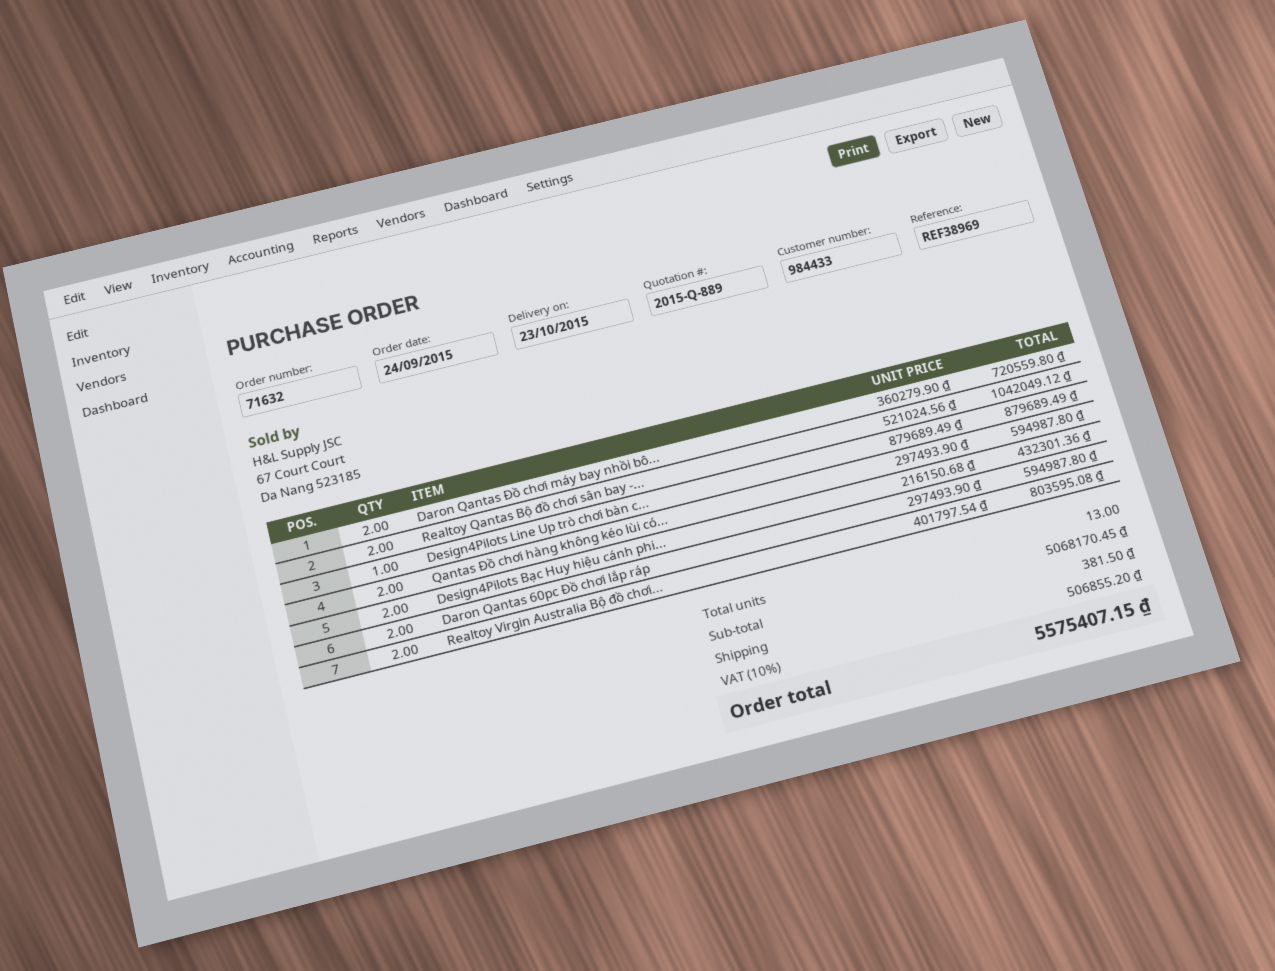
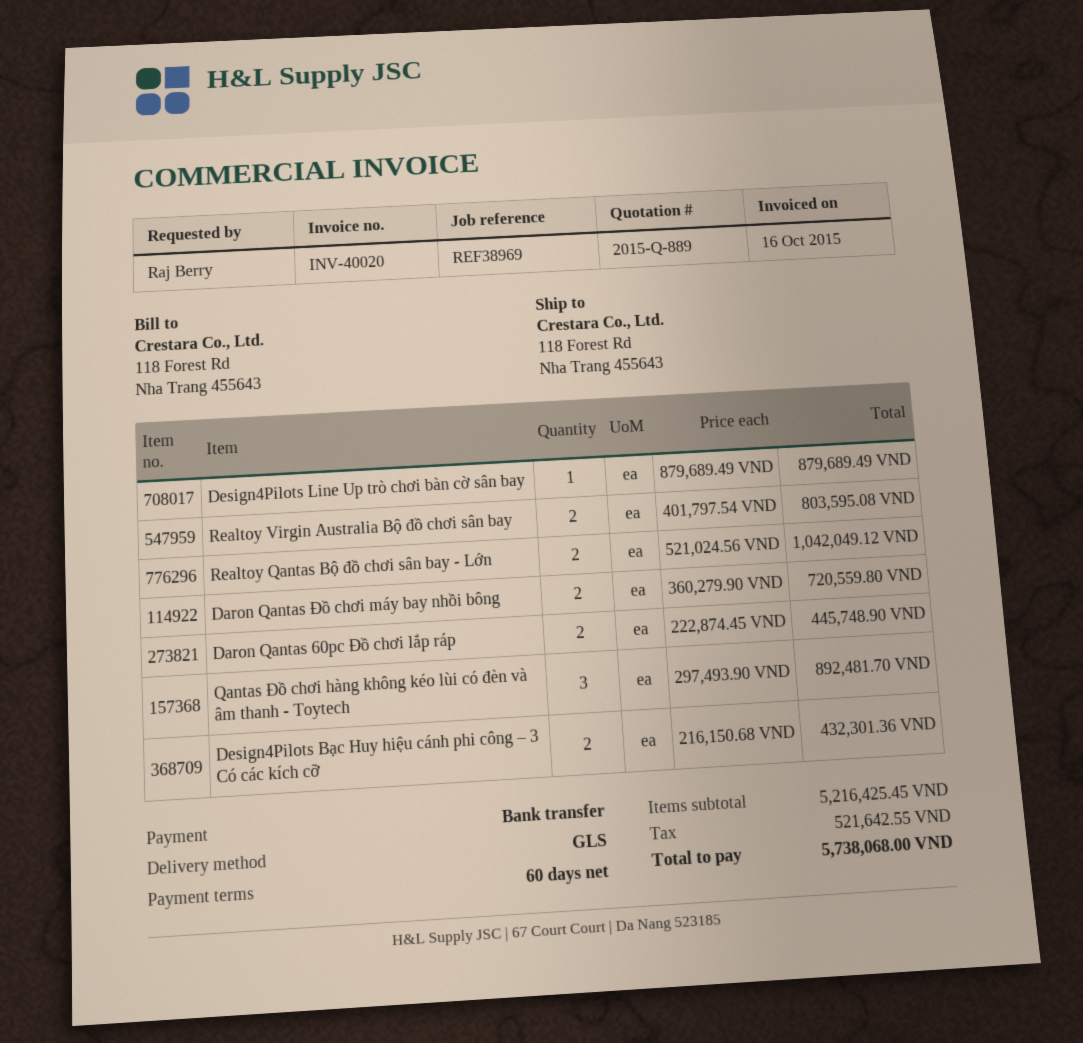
Qantas Đồ chơi hàng không kéo lùi có...: 2 x 297493.90 = 594987.80 -> 3 x 297493.90 = 892481.70
Daron Qantas 60pc Đồ chơi lắp ráp: 2 x 297493.90 = 594987.80 -> 2 x 222874.45 = 445748.90
subtotal: 5068170.45 -> 5216425.45
shipping: 381.50 -> none
tax: 506855.20 -> 521642.55
total: 5575407.15 -> 5738068.00

